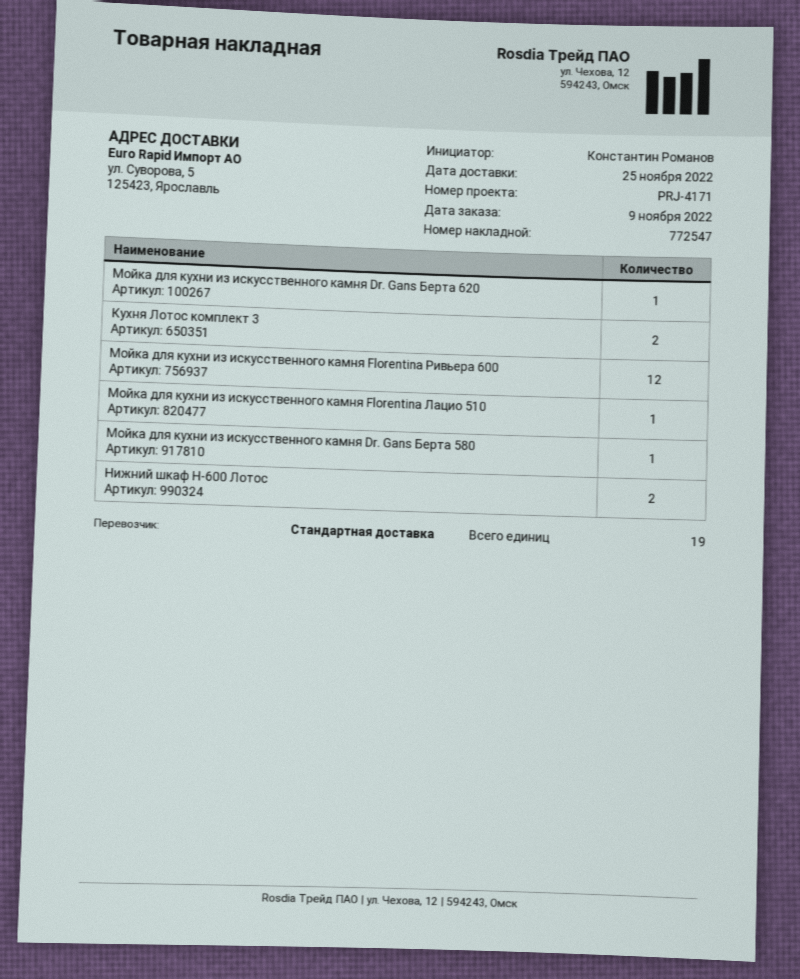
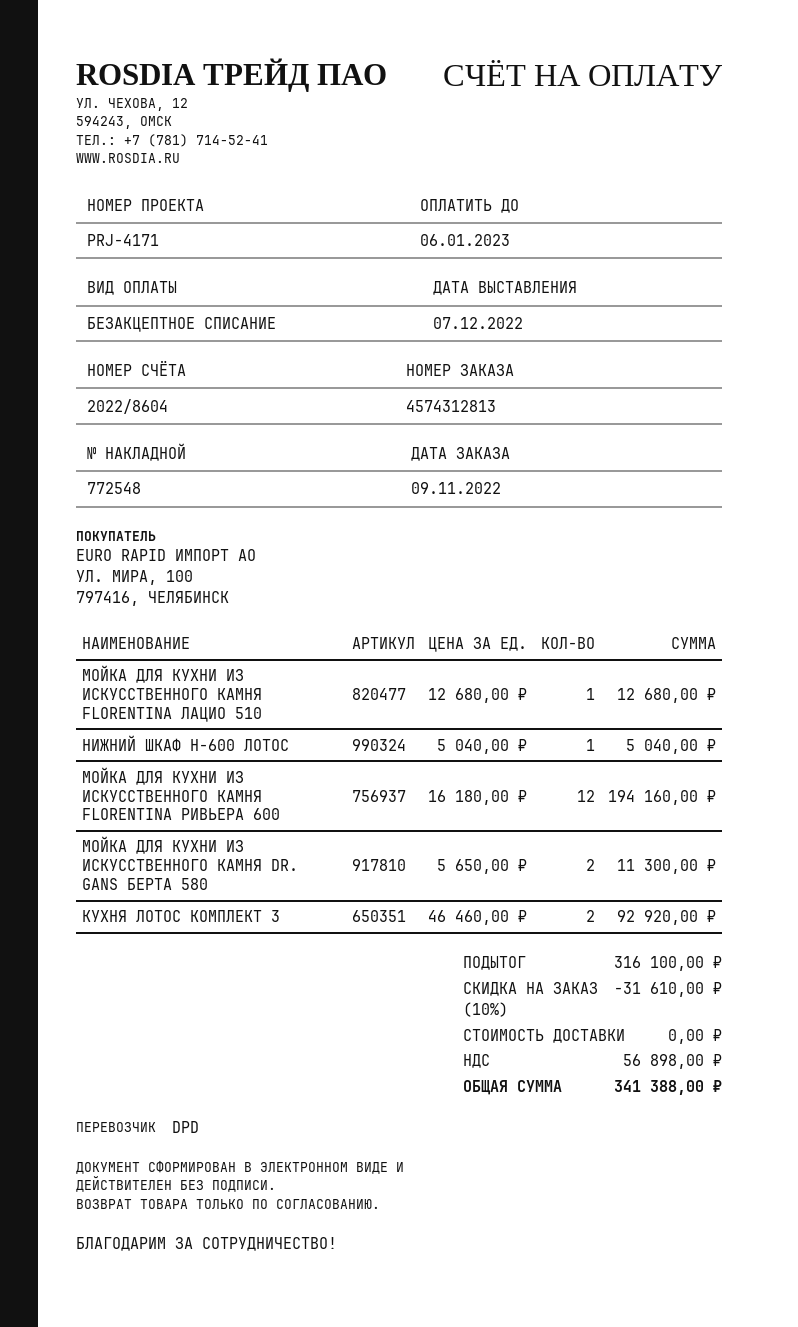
delivery note number: 772547 -> 772548
shipping method: standard -> DPD
Мойка для кухни из искусственного камня Dr. Gans Берта 620: 1 -> none
Мойка для кухни из искусственного камня Dr. Gans Берта 580: 1 -> 2
Нижний шкаф Н-600 Лотос: 2 -> 1

